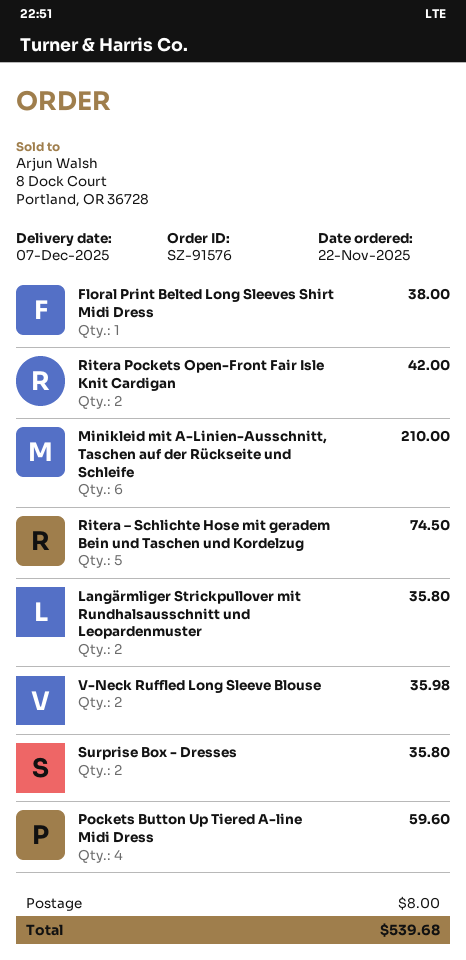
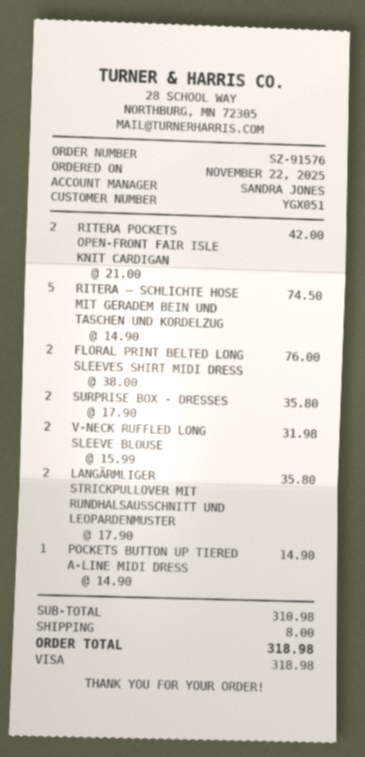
Floral Print Belted Long Sleeves Shirt Midi Dress: 1 for 38.00 -> 2 for 76.00
Minikleid mit A-Linien-Ausschnitt, Taschen auf der Rückseite und Schleife: 6 for 210.00 -> none
V-Neck Ruffled Long Sleeve Blouse: 2 for 35.98 -> 2 for 31.98
Pockets Button Up Tiered A-line Midi Dress: 4 for 59.60 -> 1 for 14.90
total: 539.68 -> 318.98

